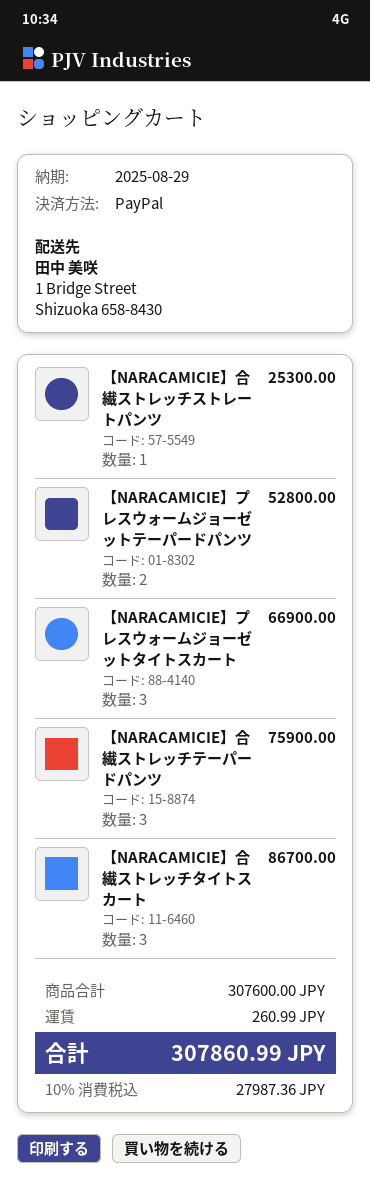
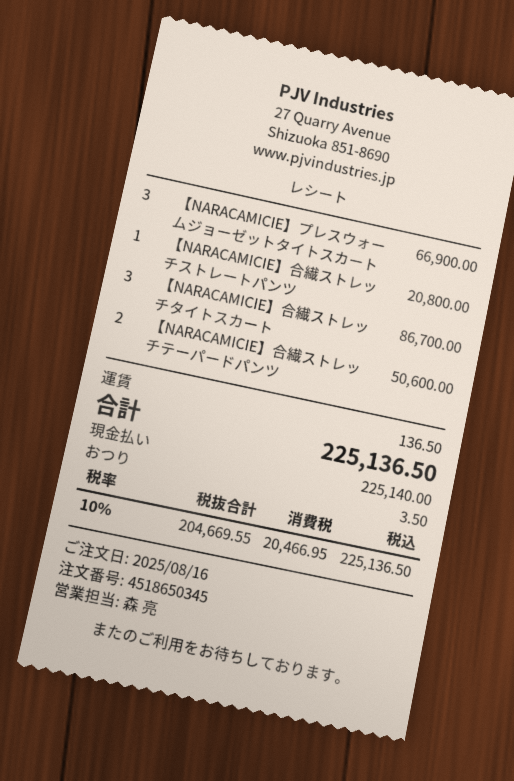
payment method: PayPal -> cash
【NARACAMICIE】合繊ストレッチストレートパンツ: 1 for 25300.00 -> 1 for 20800.00
【NARACAMICIE】プレスウォームジョーゼットテーパードパンツ: 2 for 52800.00 -> none
【NARACAMICIE】合繊ストレッチテーパードパンツ: 3 for 75900.00 -> 2 for 50600.00
shipping: 260.99 -> 136.50
tax: 10% = 27987.36 -> 10% = 20466.95
total: 307860.99 -> 225136.50

